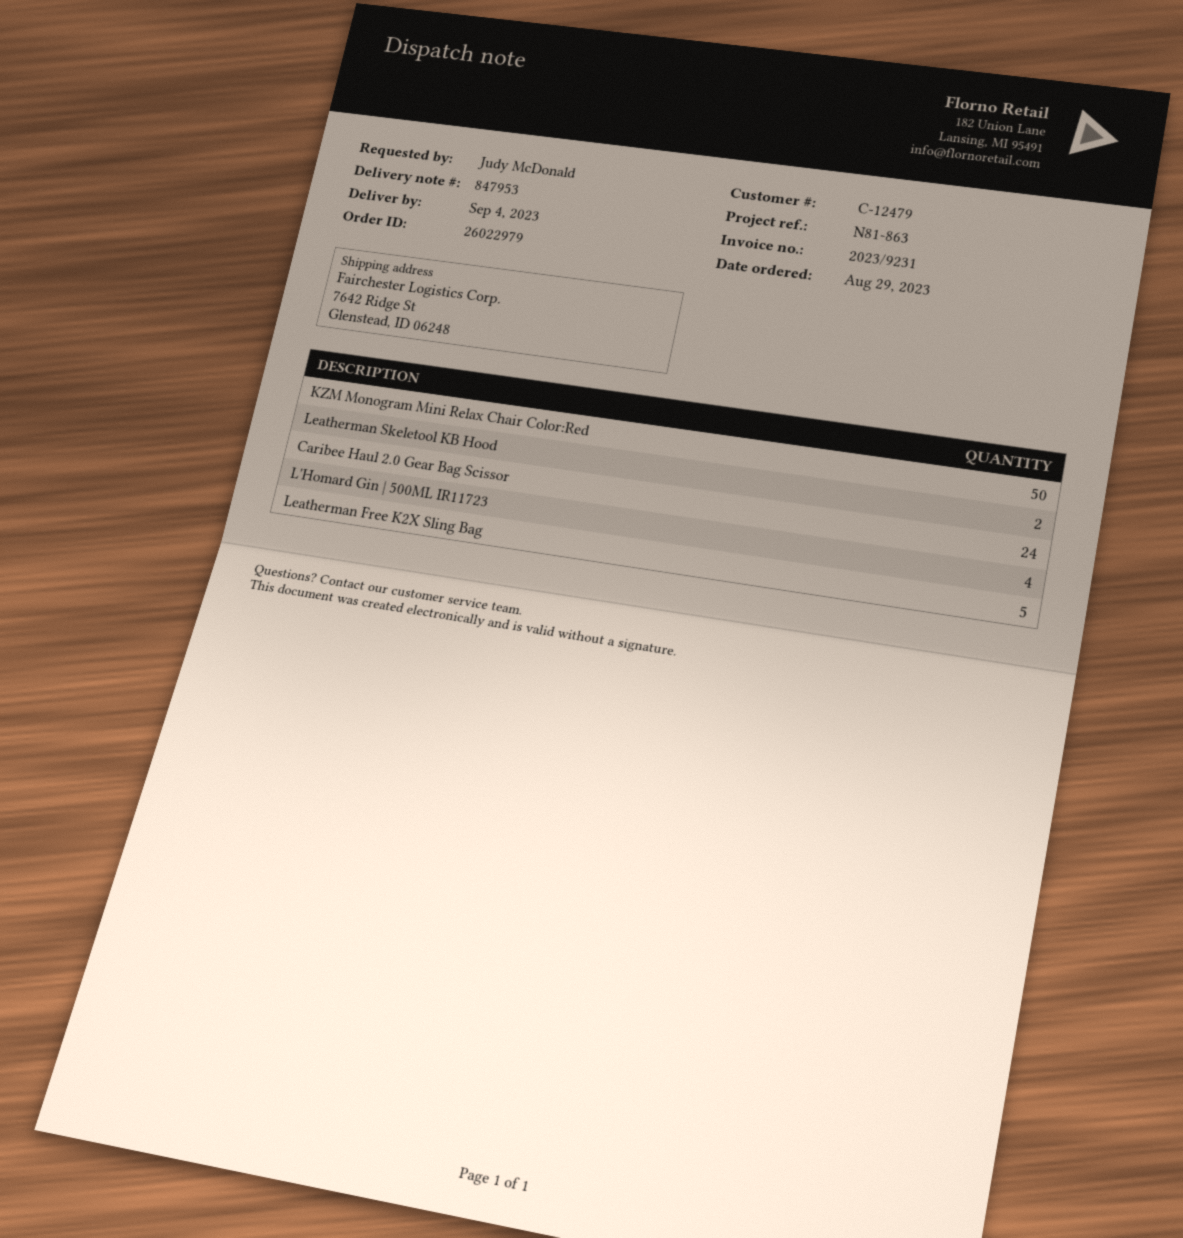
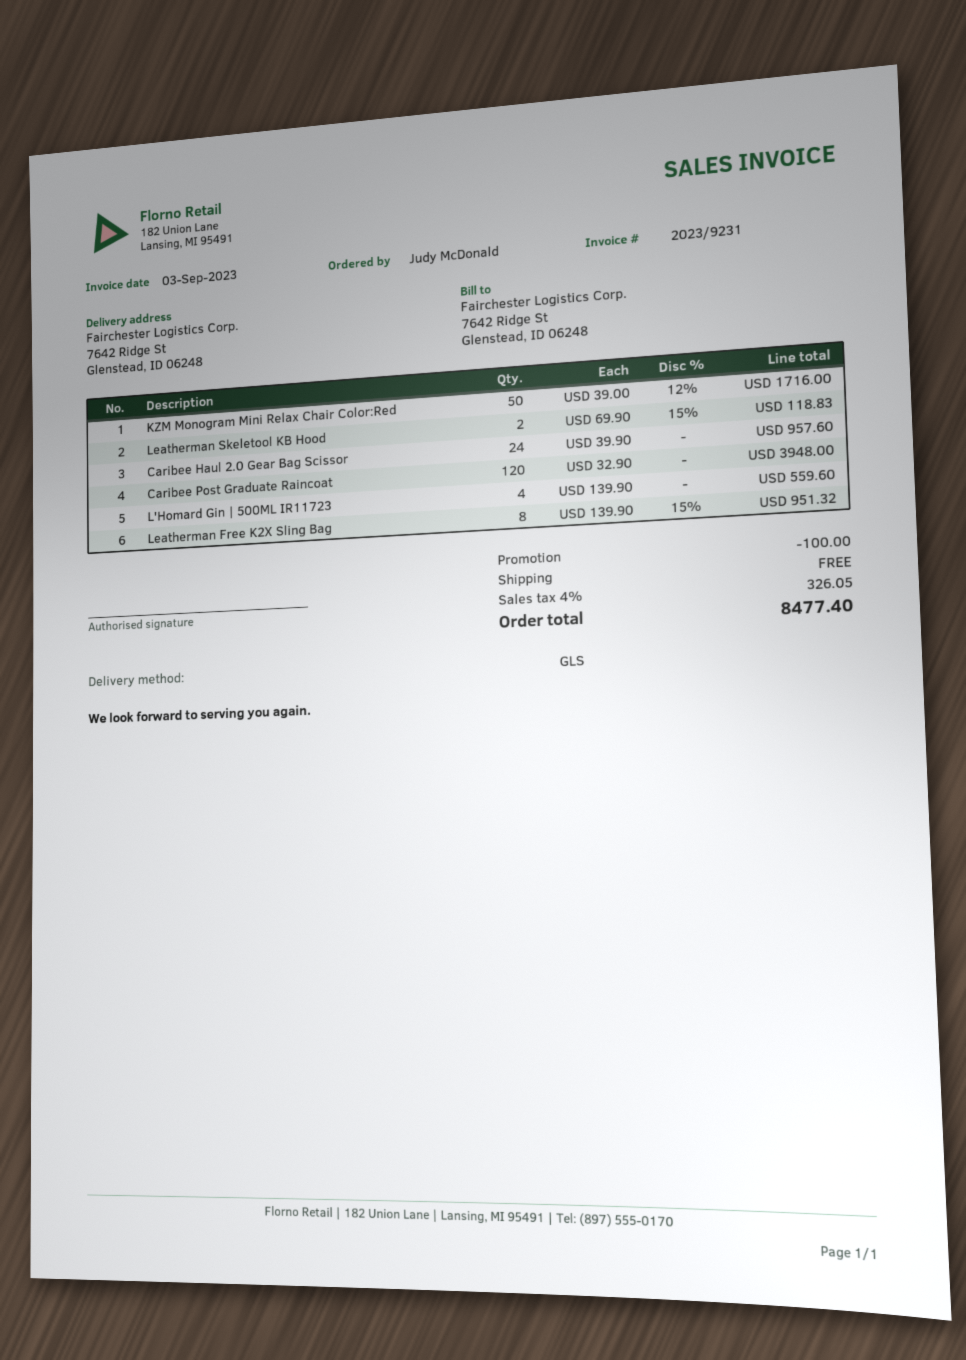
Leatherman Free K2X Sling Bag: 5 -> 8
Caribee Post Graduate Raincoat: none -> 120

